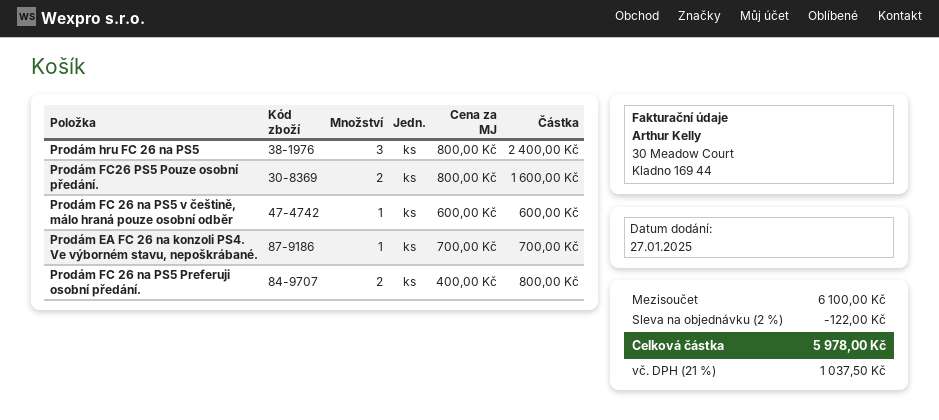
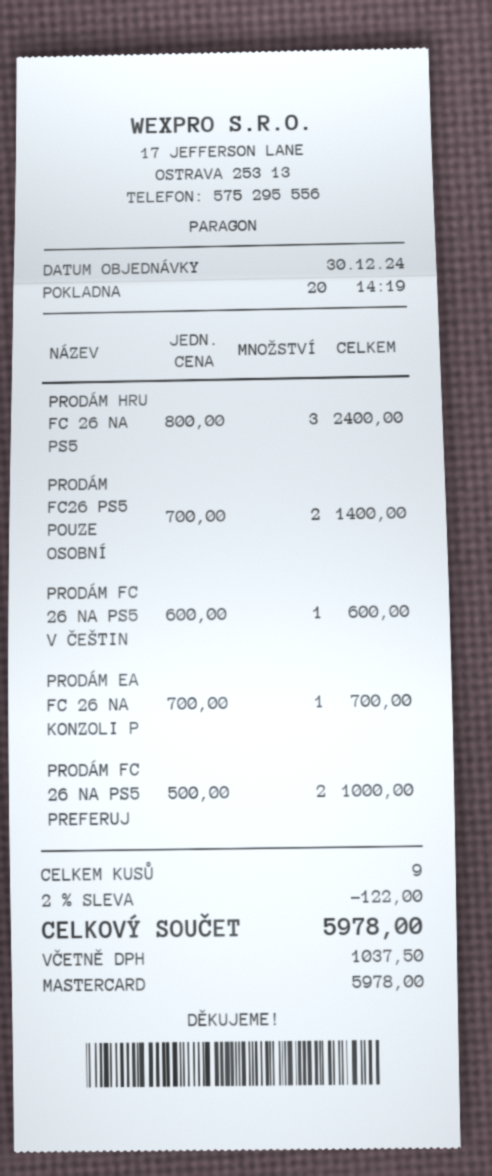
Prodám FC26 PS5 Pouze osobní předání.: 2 x 800.00 = 1600.00 -> 2 x 700.00 = 1400.00
Prodám FC 26 na PS5 Preferuji osobní předání.: 2 x 400.00 = 800.00 -> 2 x 500.00 = 1000.00

